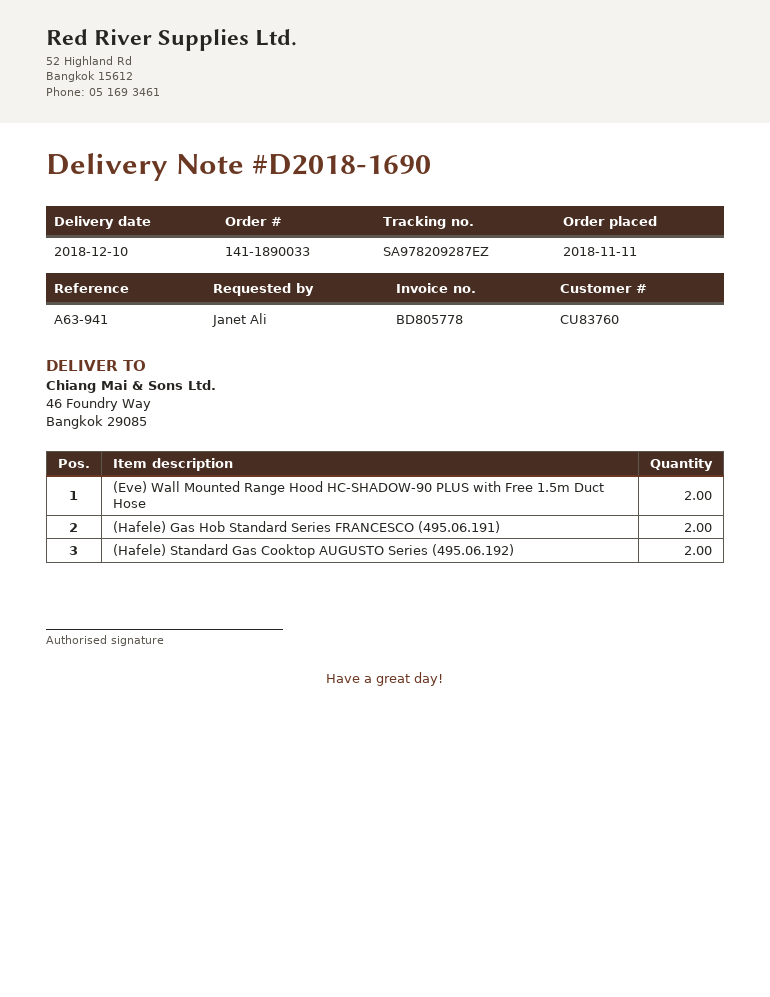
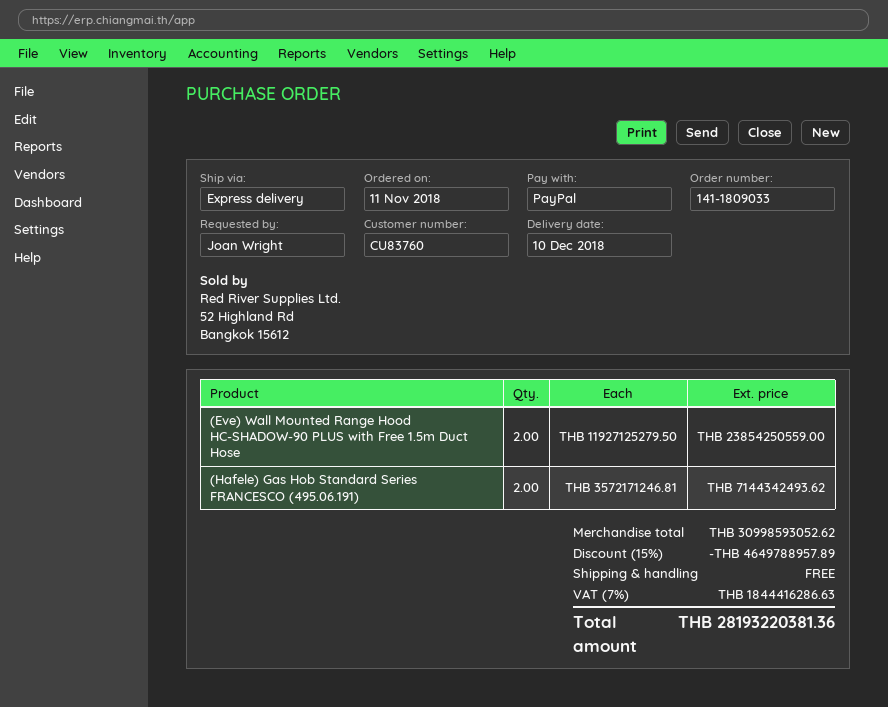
order number: 141-1890033 -> 141-1809033
ordered by: Janet Ali -> Joan Wright
(Hafele) Standard Gas Cooktop AUGUSTO Series (495.06.192): 2 -> none

